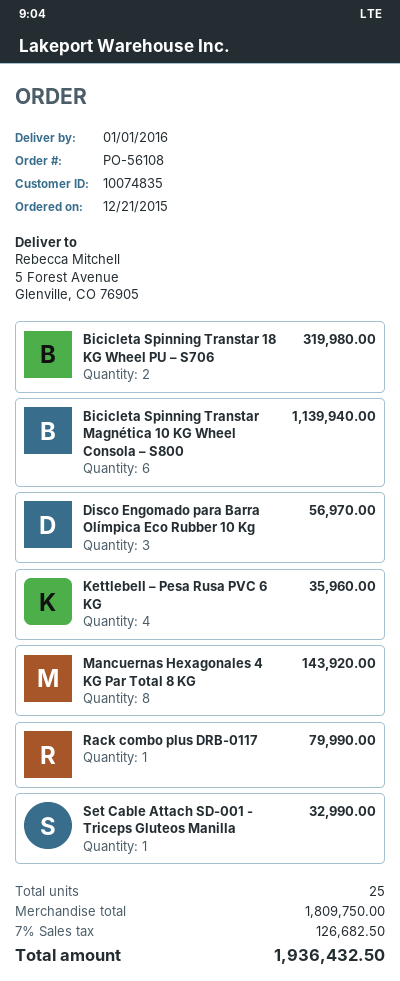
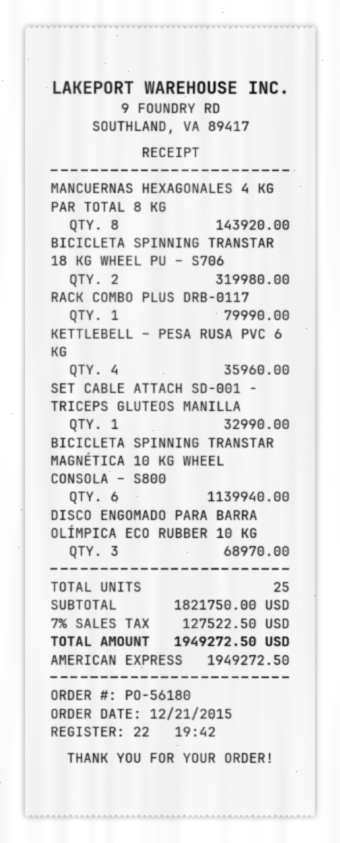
order number: PO-56108 -> PO-56180
Disco Engomado para Barra Olímpica Eco Rubber 10 Kg: 3 for 56970.00 -> 3 for 68970.00
subtotal: 1809750.00 -> 1821750.00
tax: 7% = 126682.50 -> 7% = 127522.50
total: 1936432.50 -> 1949272.50

